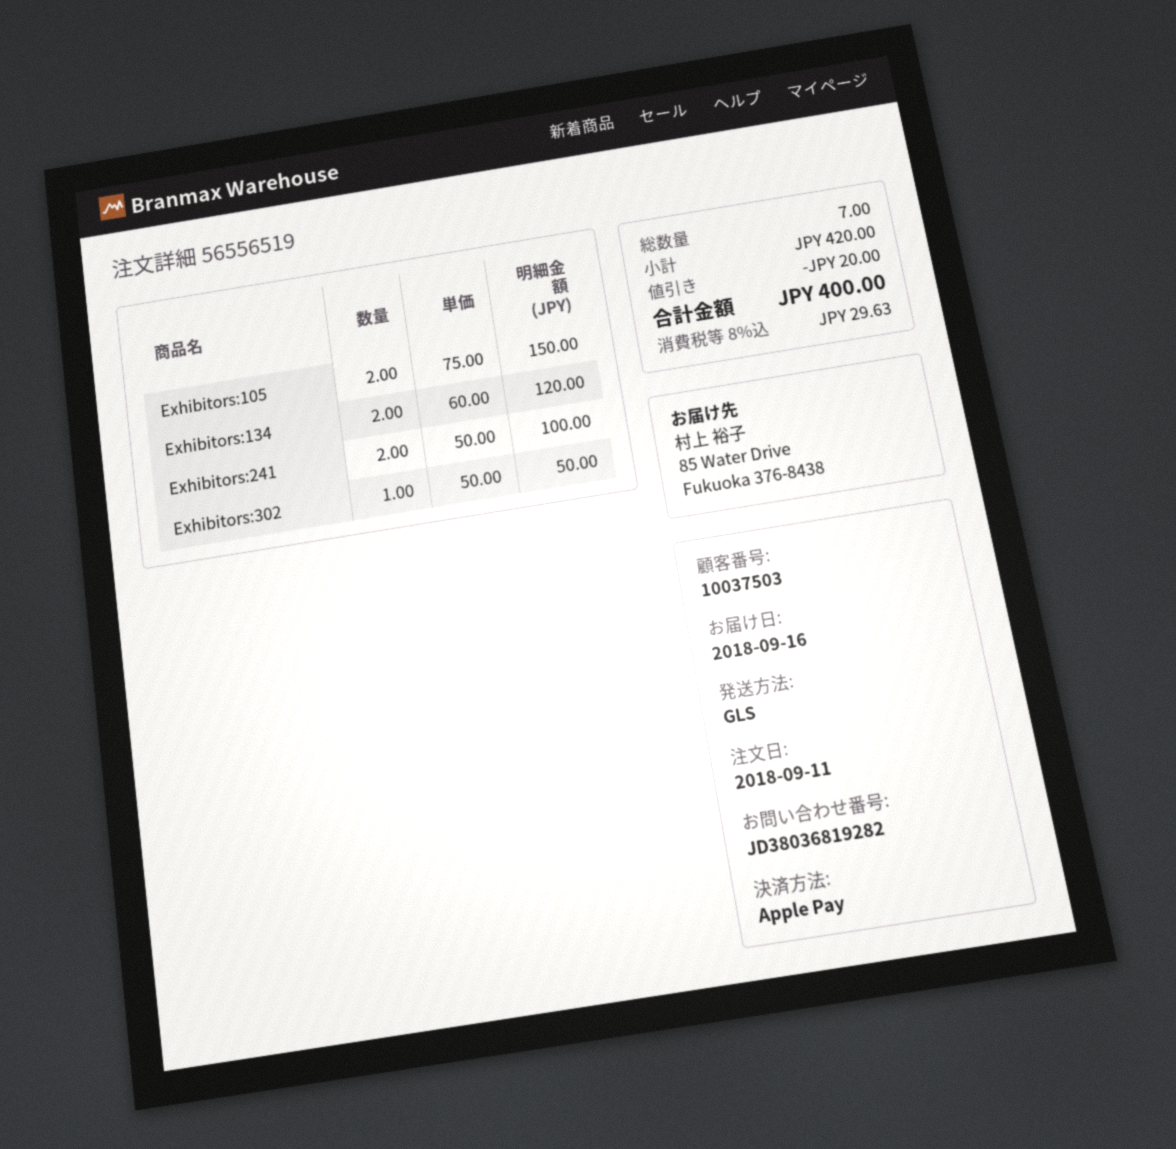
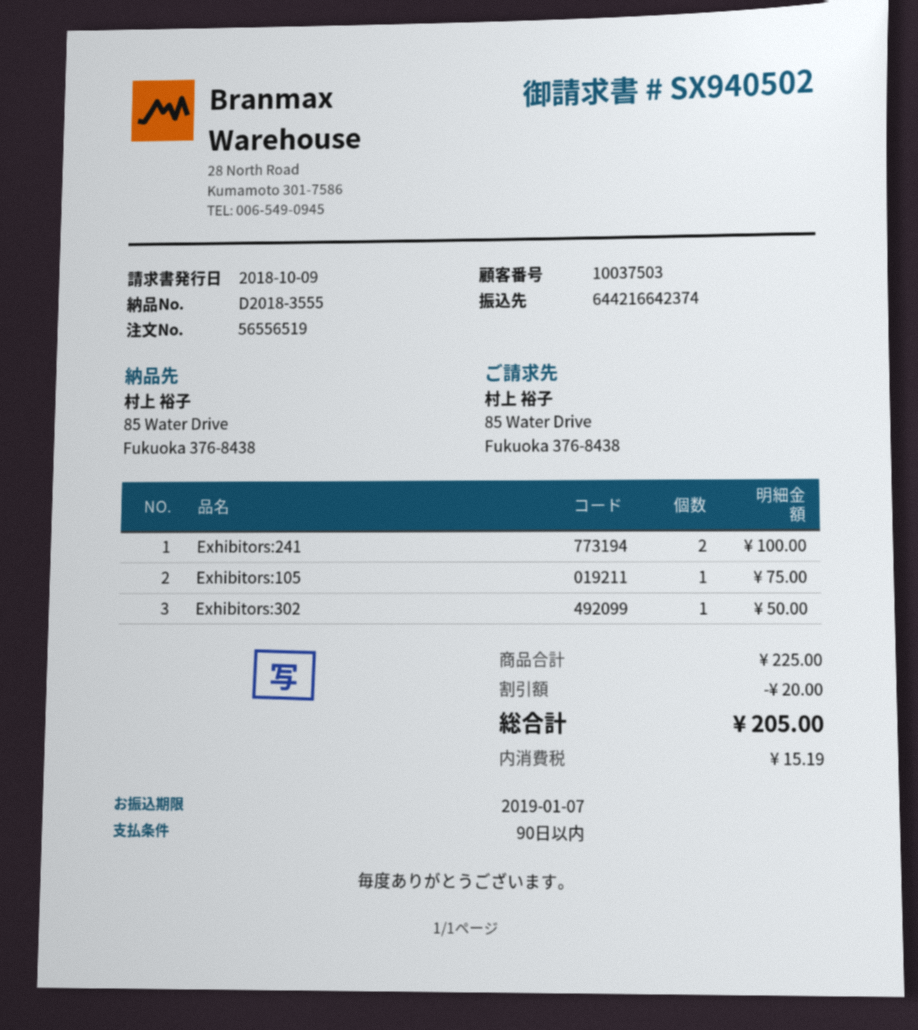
Exhibitors:105: 2 for 150.00 -> 1 for 75.00
Exhibitors:134: 2 for 120.00 -> none
subtotal: 420.00 -> 225.00
tax: 29.63 -> 15.19
total: 400.00 -> 205.00

